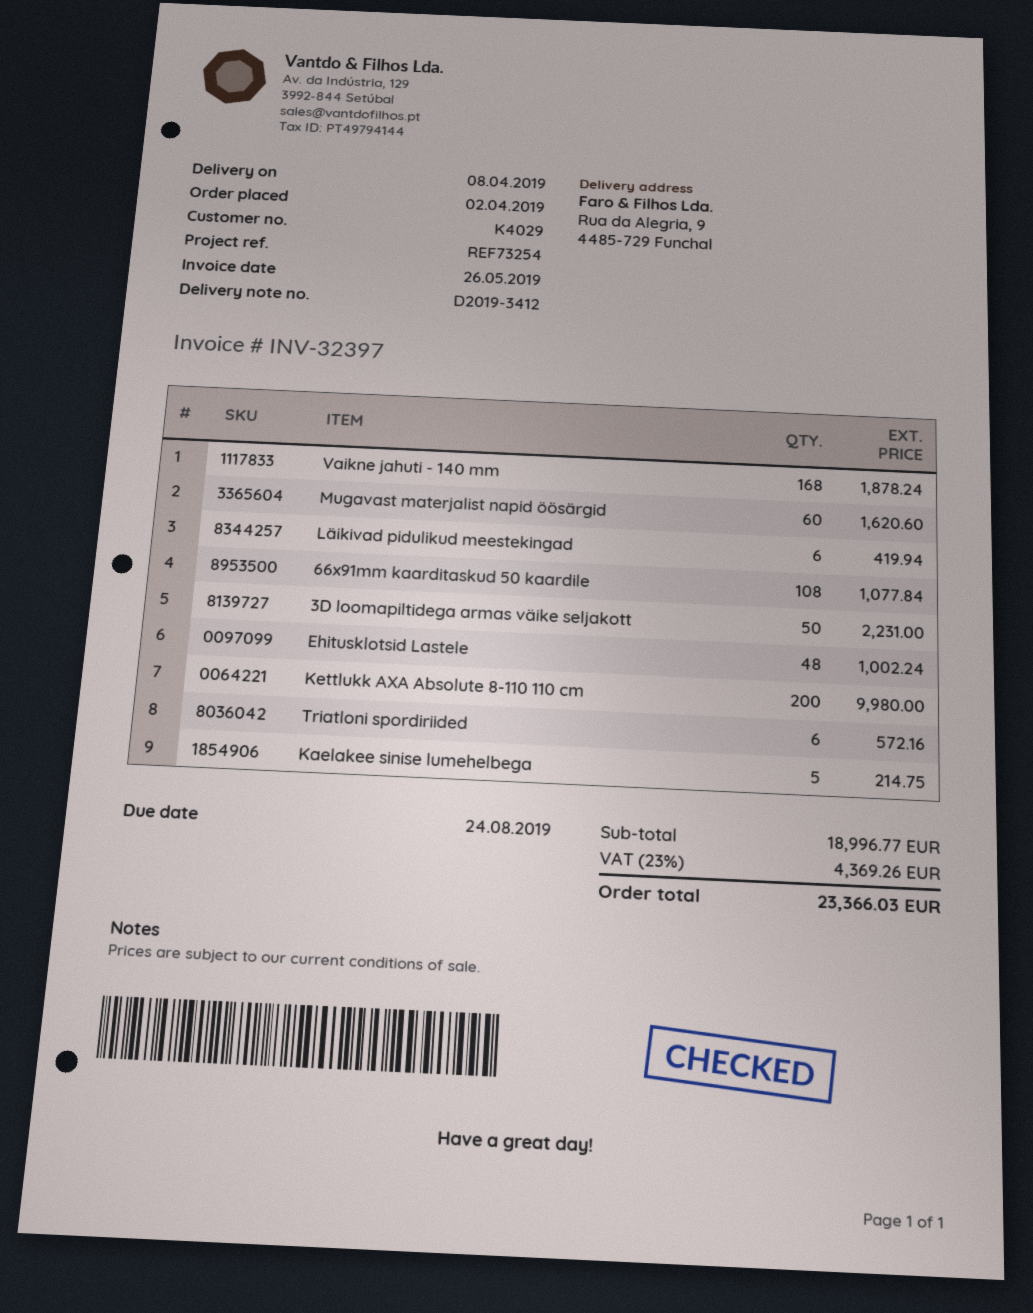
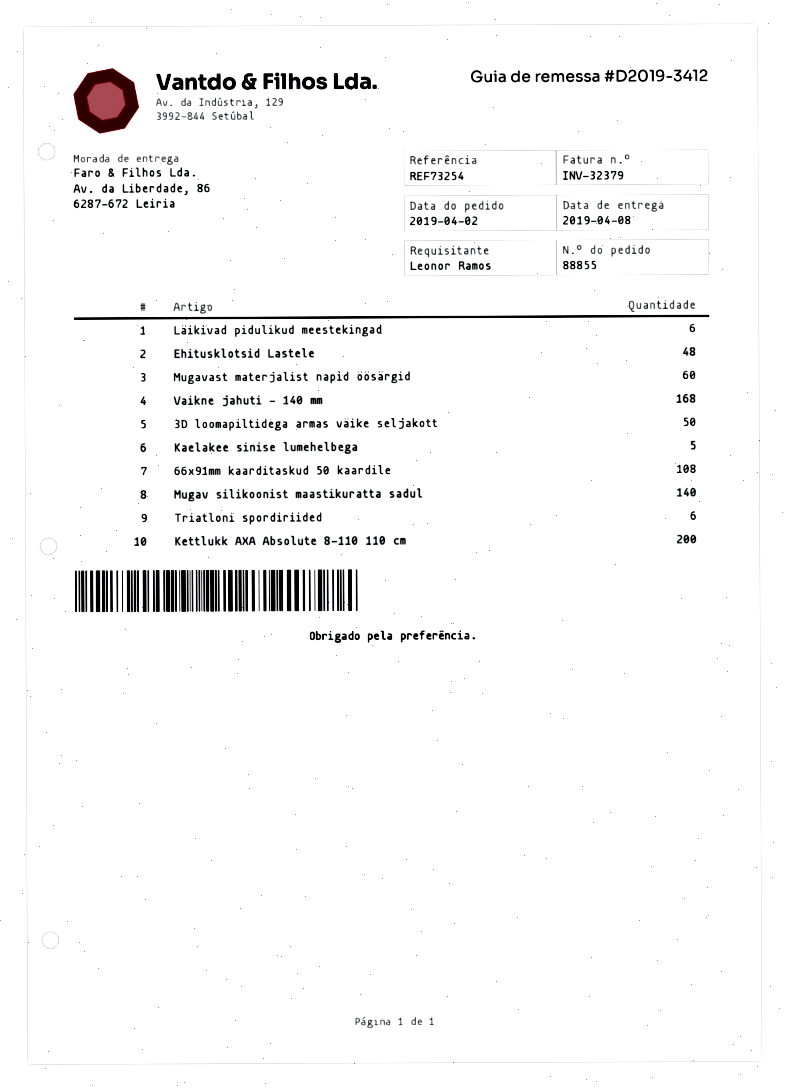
invoice number: INV-32397 -> INV-32379
ship to: Rua da Alegria, 9, 4485-729 Funchal -> Av. da Liberdade, 86, 6287-672 Leiria
Mugav silikoonist maastikuratta sadul: none -> 140

